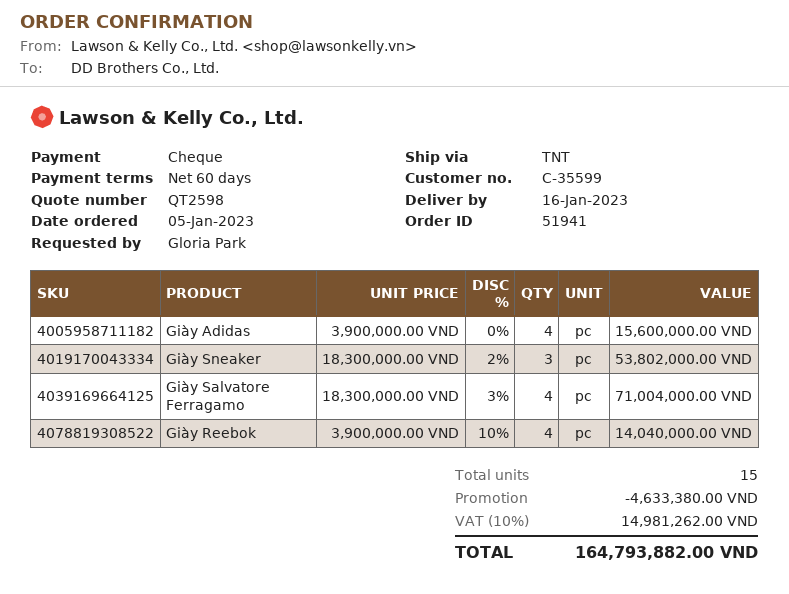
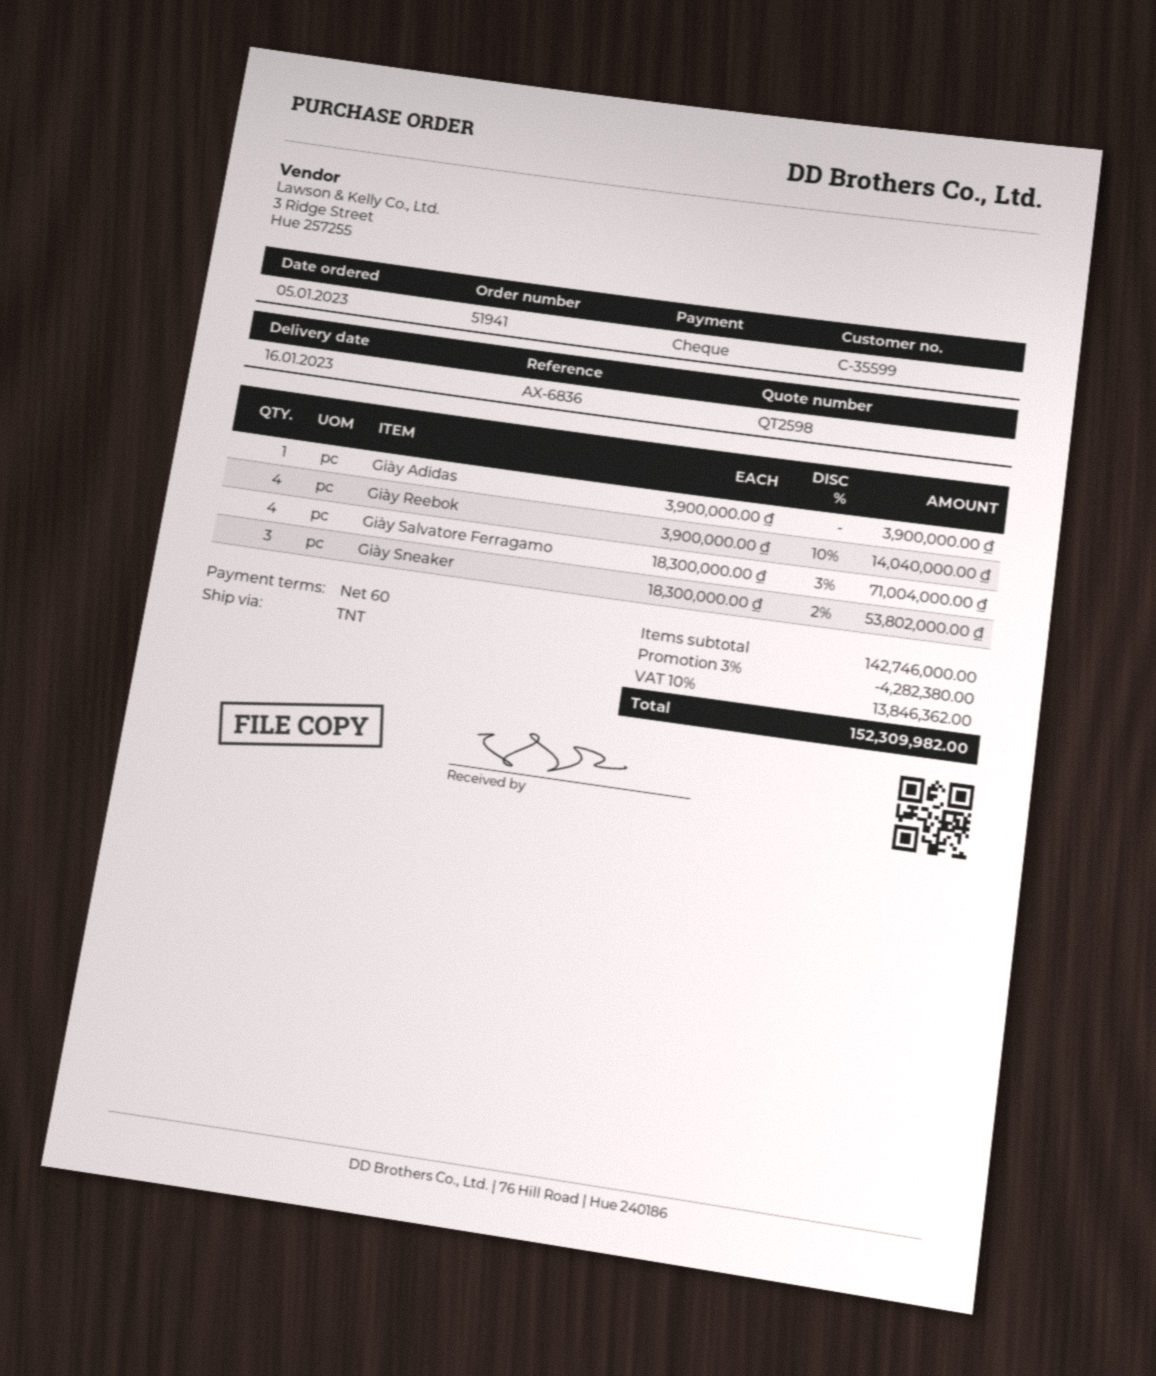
Giày Adidas: 4 x 3900000.00 = 15600000.00 -> 1 x 3900000.00 = 3900000.00
discount: 4633380.00 -> 4282380.00
tax: 10% = 14981262.00 -> 10% = 13846362.00
total: 164793882.00 -> 152309982.00

